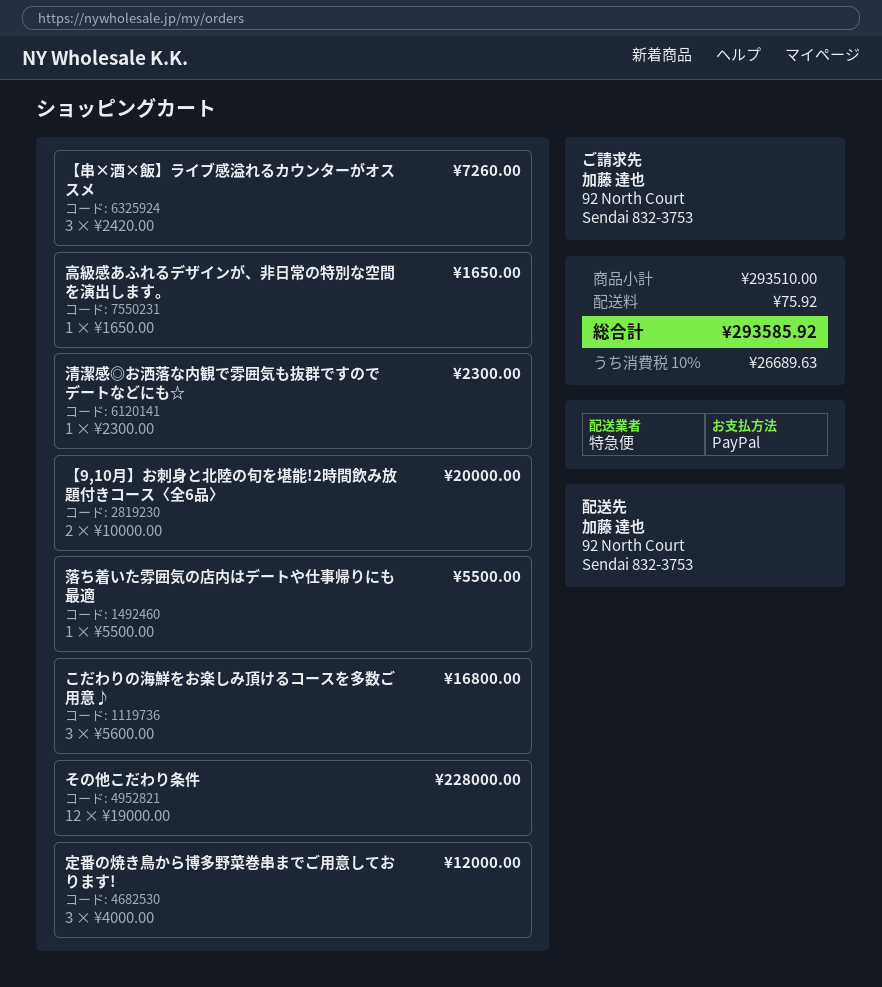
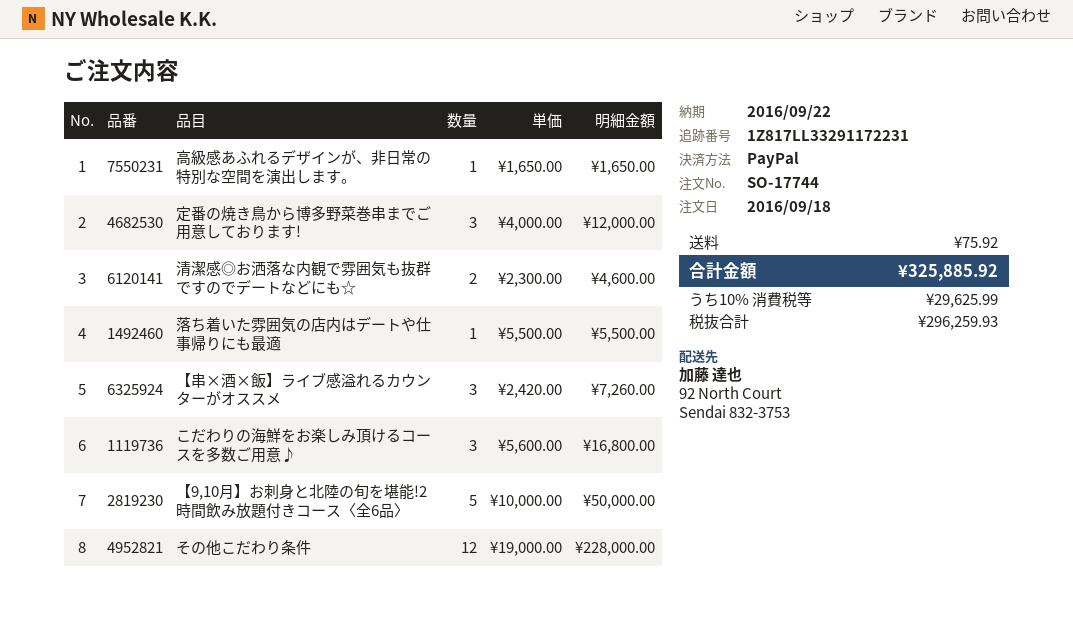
清潔感◎お洒落な内観で雰囲気も抜群ですのでデートなどにも☆: 1 x 2300.00 = 2300.00 -> 2 x 2300.00 = 4600.00
【9,10月】お刺身と北陸の旬を堪能!2時間飲み放題付きコース〈全6品〉: 2 x 10000.00 = 20000.00 -> 5 x 10000.00 = 50000.00
tax: 10% = 26689.63 -> 10% = 29625.99
total: 293585.92 -> 325885.92

